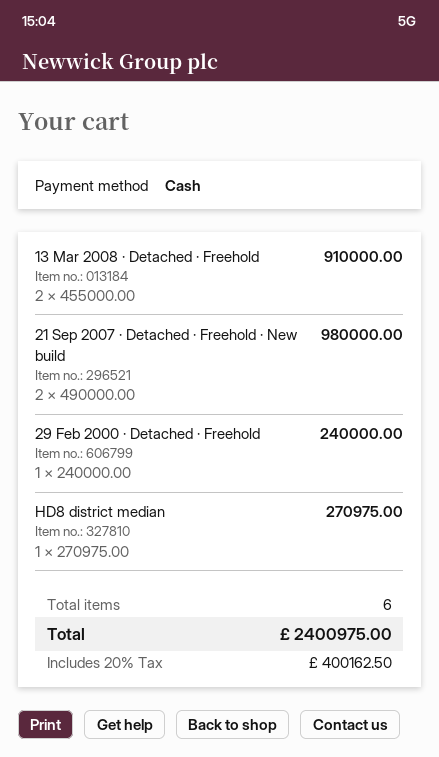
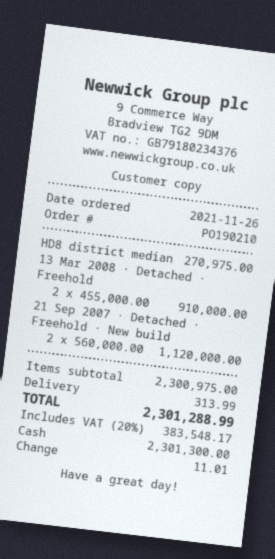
21 Sep 2007 · Detached · Freehold · New build: 2 x 490000.00 = 980000.00 -> 2 x 560000.00 = 1120000.00
29 Feb 2000 · Detached · Freehold: 1 x 240000.00 = 240000.00 -> none
shipping: none -> 313.99
tax: 20% = 400162.50 -> 20% = 383548.17
total: 2400975.00 -> 2301288.99

